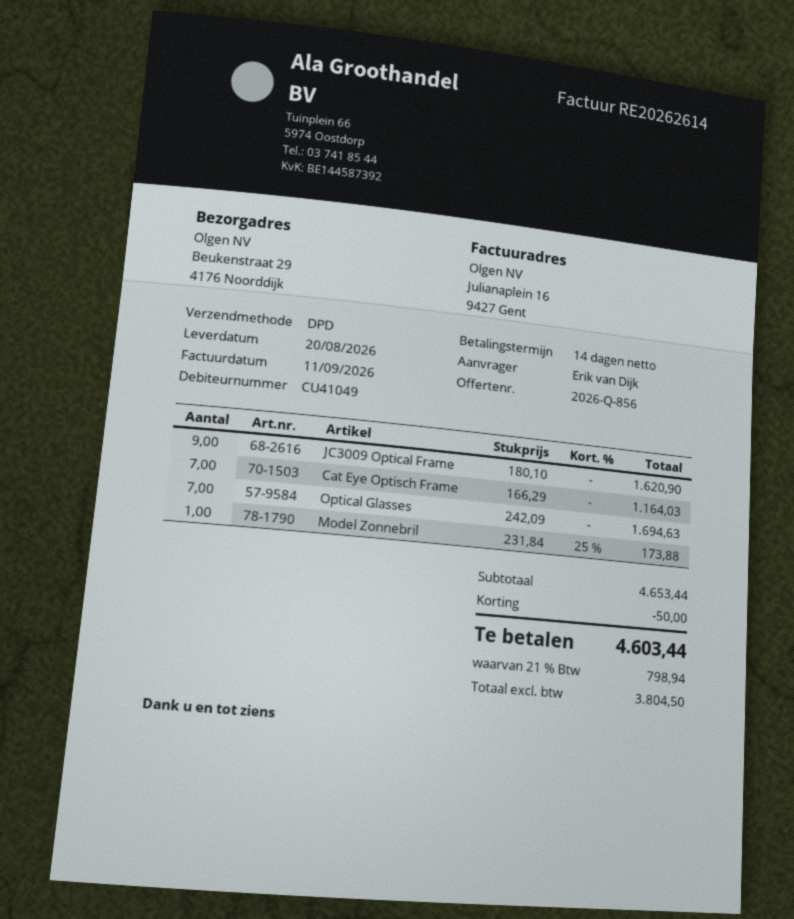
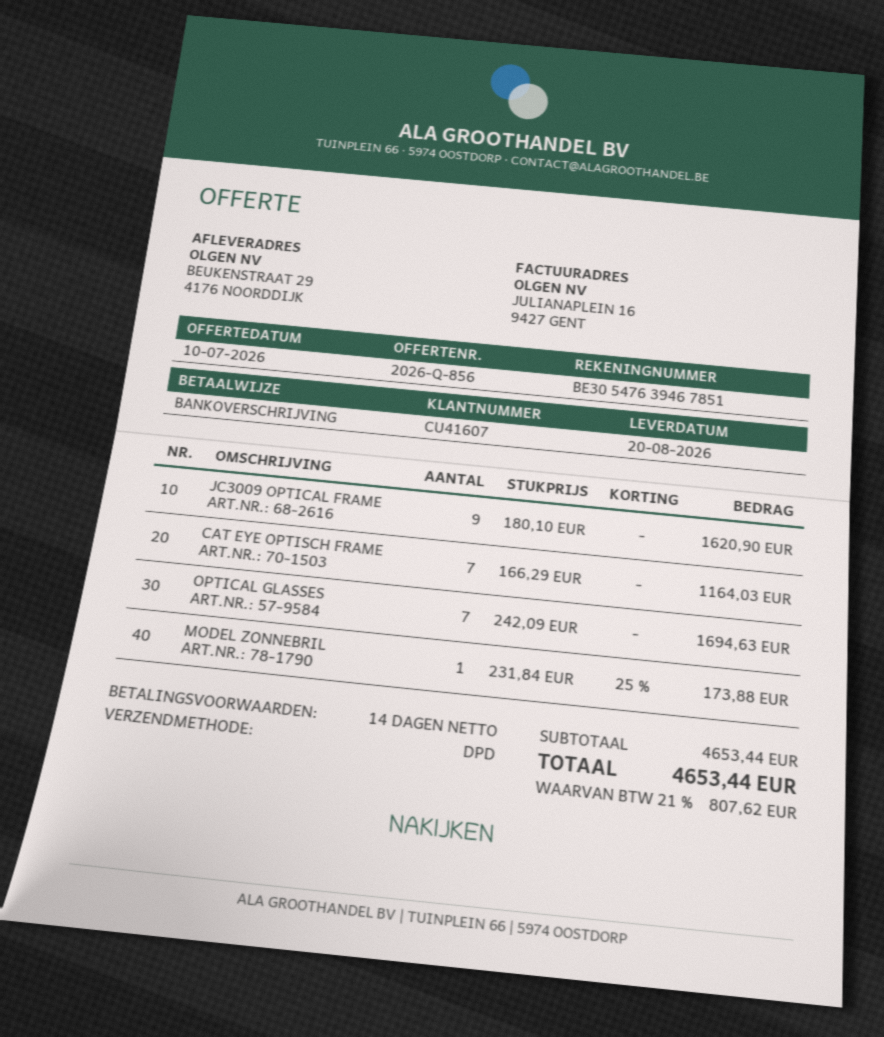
customer number: CU41049 -> CU41607
discount: 50.00 -> none
tax: 21% = 798.94 -> 21% = 807.62
total: 4603.44 -> 4653.44

